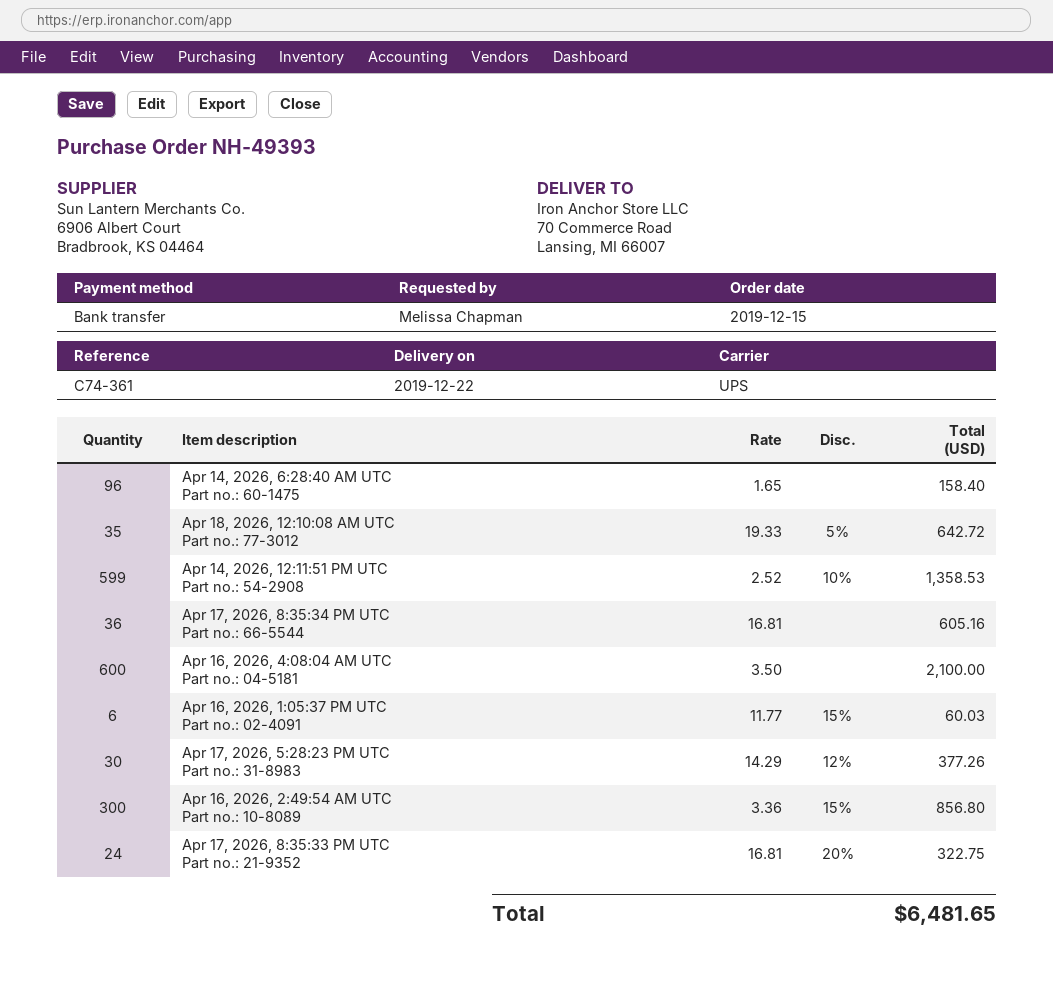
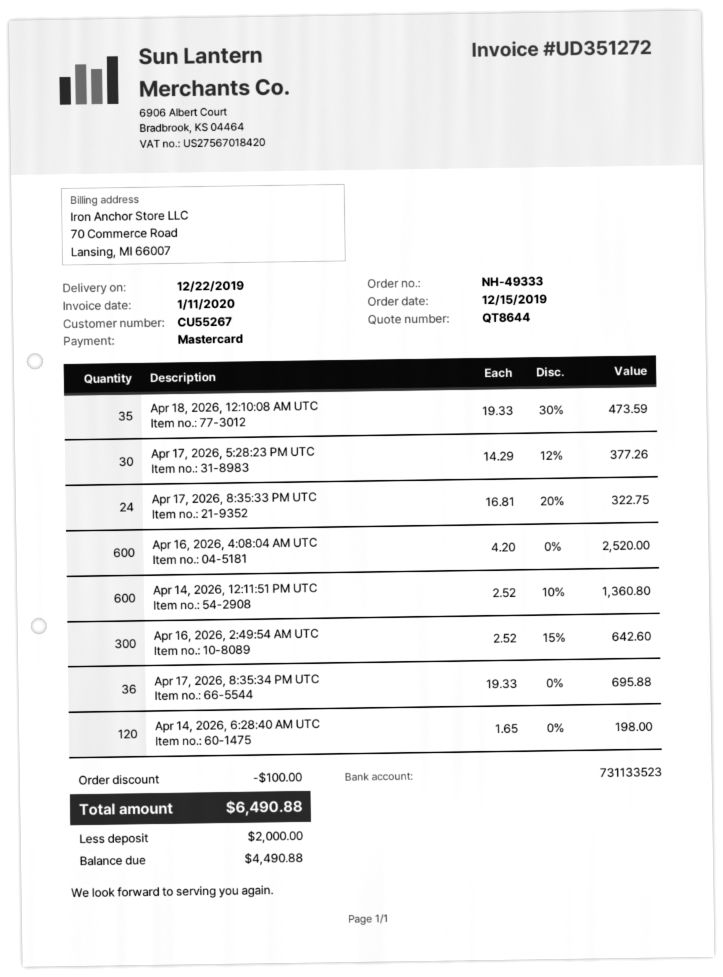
order number: NH-49393 -> NH-49333
payment method: bank transfer -> Mastercard
Apr 14, 2026, 6:28:40 AM UTC: 96 x 1.65 = 158.40 -> 120 x 1.65 = 198.00
Apr 18, 2026, 12:10:08 AM UTC: 35 x 19.33 - 5% = 642.72 -> 35 x 19.33 - 30% = 473.59
Apr 14, 2026, 12:11:51 PM UTC: 599 x 2.52 - 10% = 1358.53 -> 600 x 2.52 - 10% = 1360.80
Apr 17, 2026, 8:35:34 PM UTC: 36 x 16.81 = 605.16 -> 36 x 19.33 = 695.88
Apr 16, 2026, 4:08:04 AM UTC: 600 x 3.50 = 2100.00 -> 600 x 4.20 = 2520.00
Apr 16, 2026, 1:05:37 PM UTC: 6 x 11.77 - 15% = 60.03 -> none
Apr 16, 2026, 2:49:54 AM UTC: 300 x 3.36 - 15% = 856.80 -> 300 x 2.52 - 15% = 642.60
discount: none -> 100.00
total: 6481.65 -> 6490.88

